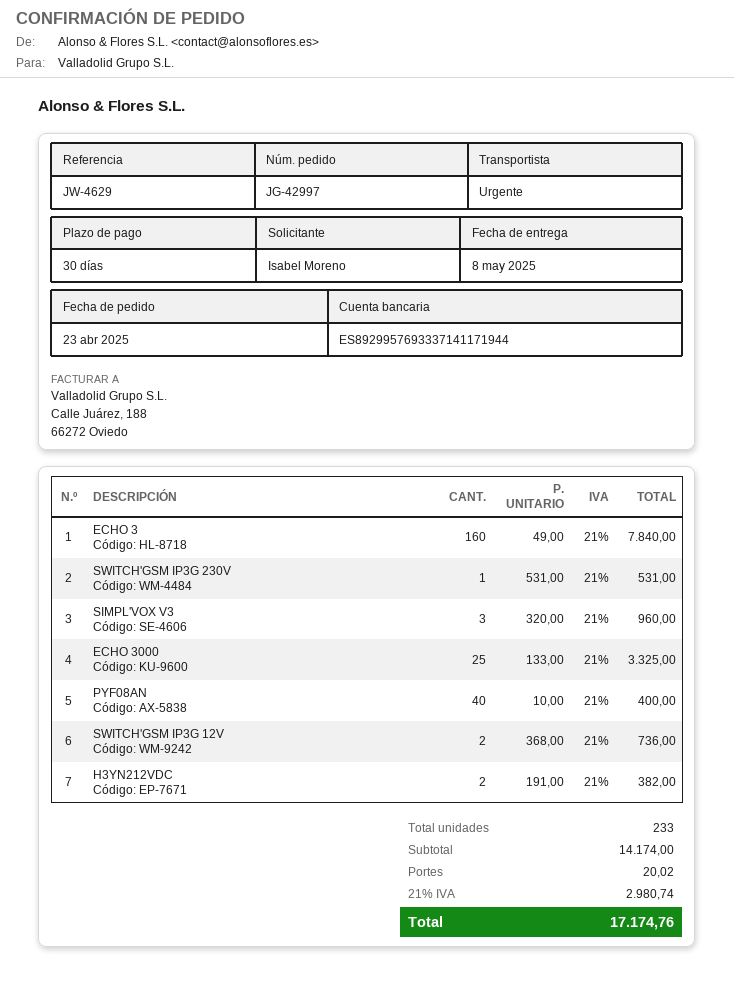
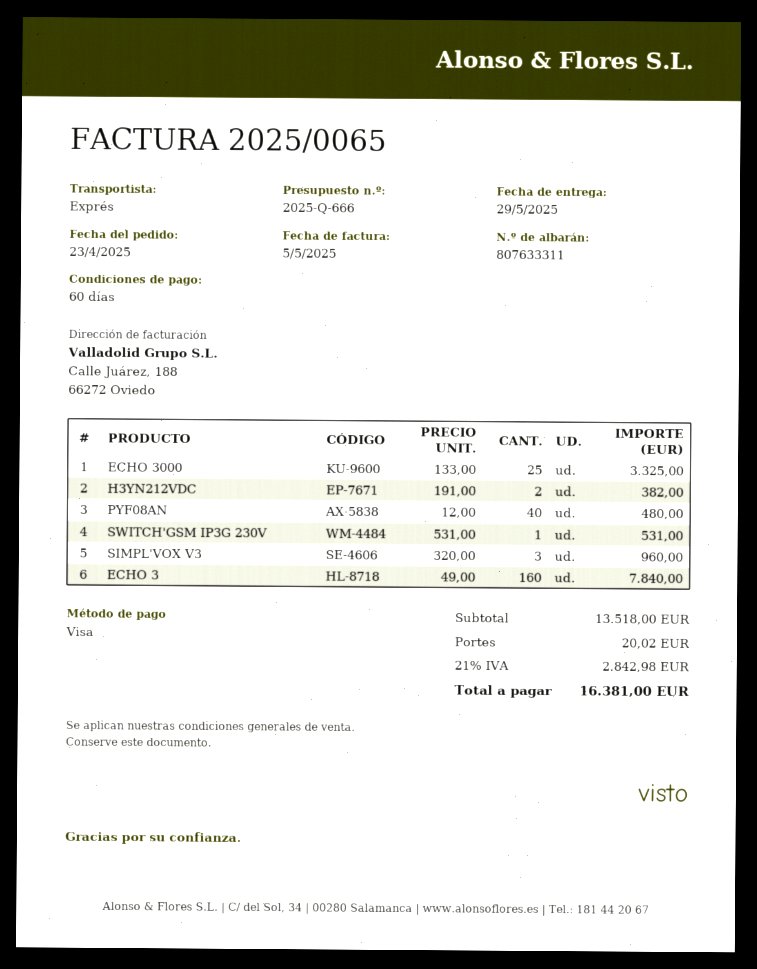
delivery date: 2025-05-08 -> 2025-05-29
payment terms: 30 days -> 60 days
PYF08AN: 40 x 10.00 = 400.00 -> 40 x 12.00 = 480.00
SWITCH'GSM IP3G 12V: 2 x 368.00 = 736.00 -> none
subtotal: 14174.00 -> 13518.00
tax: 21% = 2980.74 -> 21% = 2842.98
total: 17174.76 -> 16381.00

